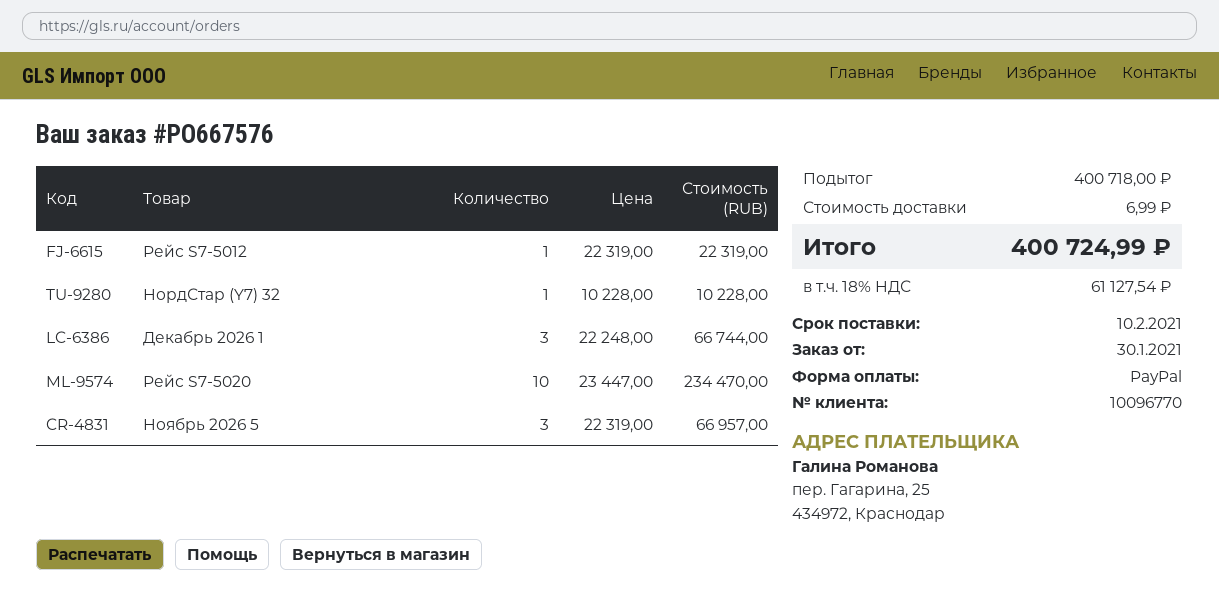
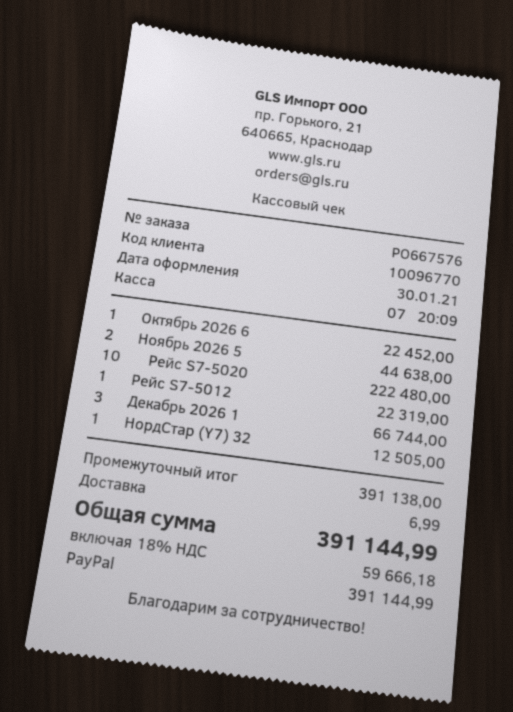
НордСтар (Y7) 32: 1 for 10228.00 -> 1 for 12505.00
Рейс S7-5020: 10 for 234470.00 -> 10 for 222480.00
Ноябрь 2026 5: 3 for 66957.00 -> 2 for 44638.00
Октябрь 2026 6: none -> 1 for 22452.00
subtotal: 400718.00 -> 391138.00
tax: 18% = 61127.54 -> 18% = 59666.18
total: 400724.99 -> 391144.99

